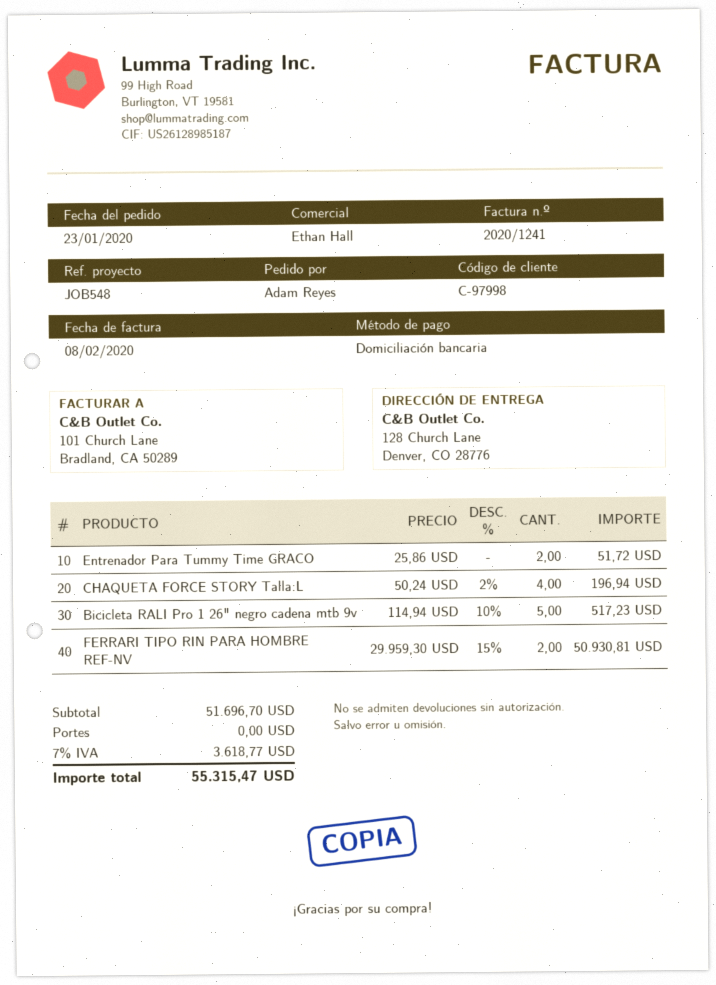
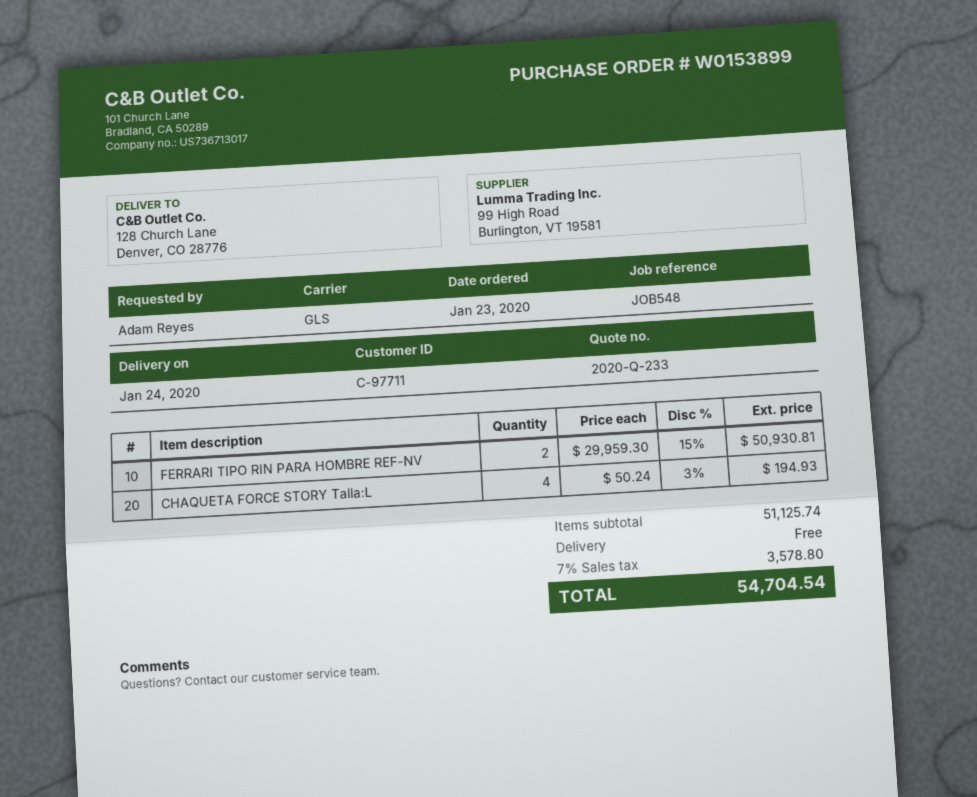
customer number: C-97998 -> C-97711
Entrenador Para Tummy Time GRACO: 2 x 25.86 = 51.72 -> none
CHAQUETA FORCE STORY Talla:L: 4 x 50.24 - 2% = 196.94 -> 4 x 50.24 - 3% = 194.93
Bicicleta RALI Pro 1 26" negro cadena mtb 9v: 5 x 114.94 - 10% = 517.23 -> none
subtotal: 51696.70 -> 51125.74
tax: 7% = 3618.77 -> 7% = 3578.80
total: 55315.47 -> 54704.54

